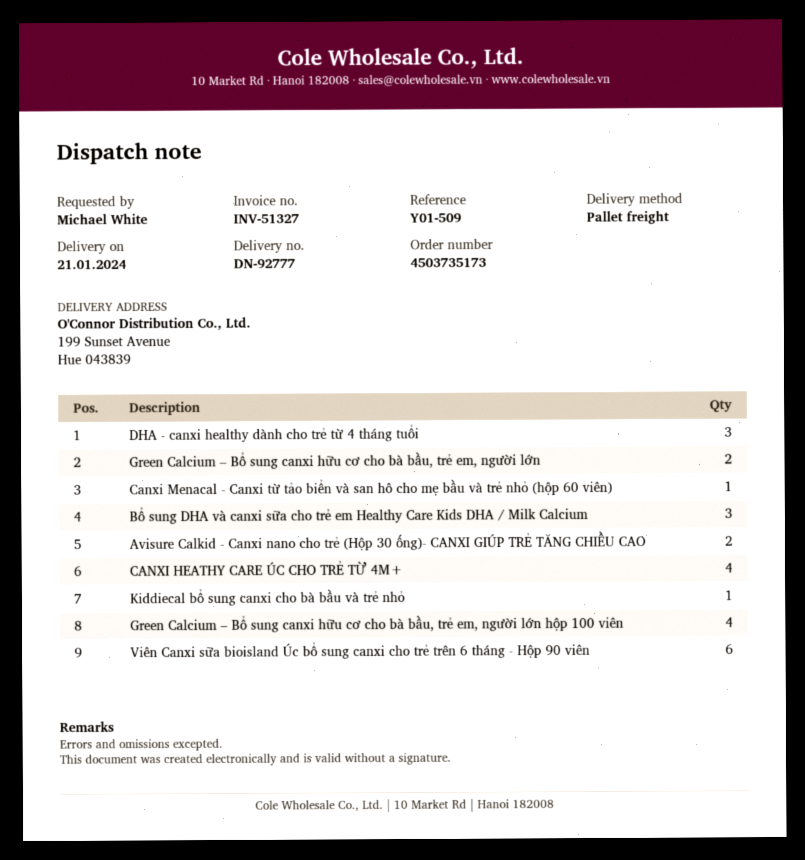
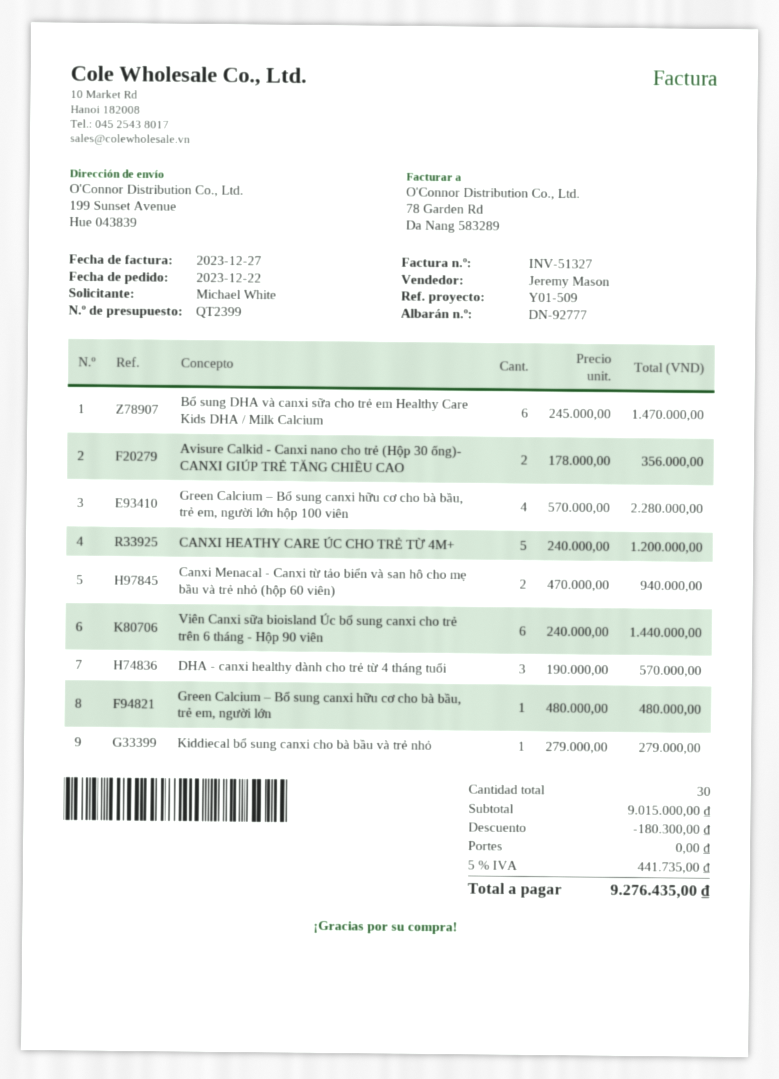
Green Calcium – Bổ sung canxi hữu cơ cho bà bầu, trẻ em, người lớn: 2 -> 1
Canxi Menacal - Canxi từ tảo biển và san hô cho mẹ bầu và trẻ nhỏ (hộp 60 viên): 1 -> 2
Bổ sung DHA và canxi sữa cho trẻ em Healthy Care Kids DHA / Milk Calcium: 3 -> 6
CANXI HEATHY CARE ÚC CHO TRẺ TỪ 4M+: 4 -> 5

